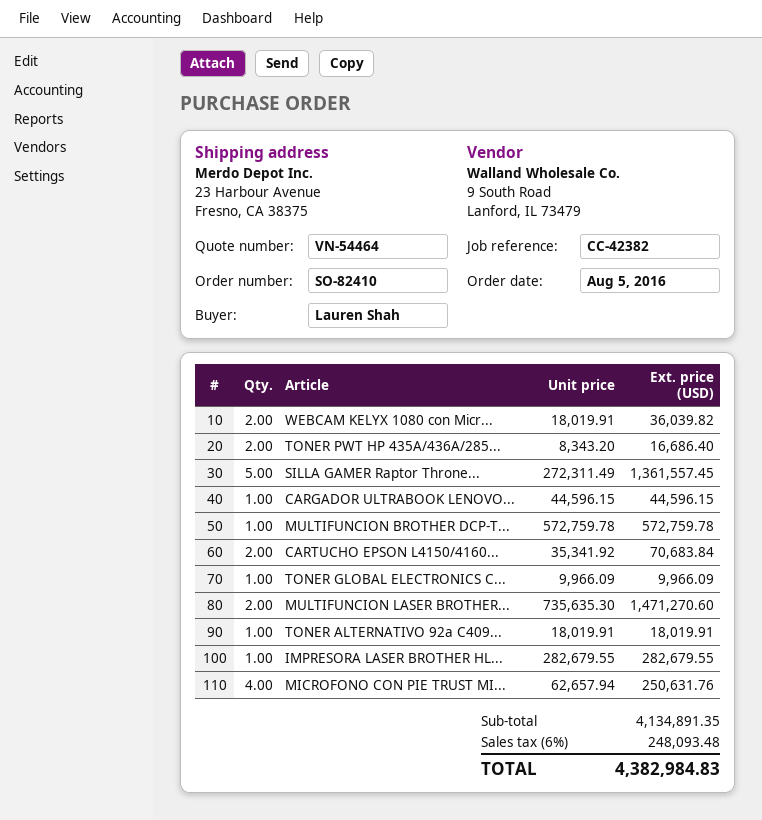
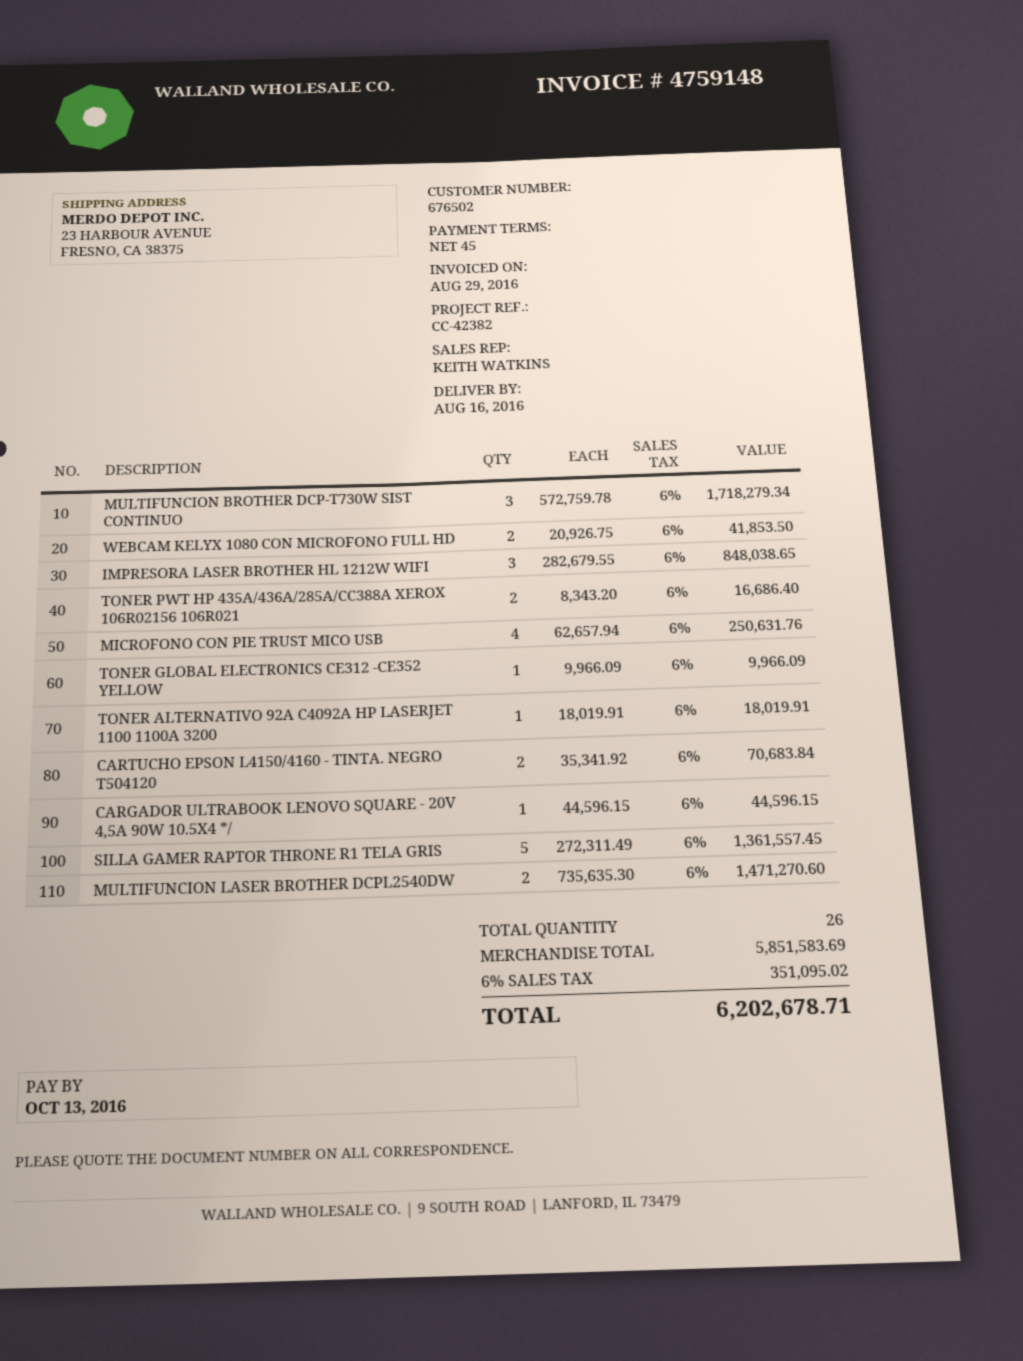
WEBCAM KELYX 1080 con Micr...: 2 x 18019.91 = 36039.82 -> 2 x 20926.75 = 41853.50
MULTIFUNCION BROTHER DCP-T...: 1 x 572759.78 = 572759.78 -> 3 x 572759.78 = 1718279.34
IMPRESORA LASER BROTHER HL...: 1 x 282679.55 = 282679.55 -> 3 x 282679.55 = 848038.65
subtotal: 4134891.35 -> 5851583.69
tax: 6% = 248093.48 -> 6% = 351095.02
total: 4382984.83 -> 6202678.71

